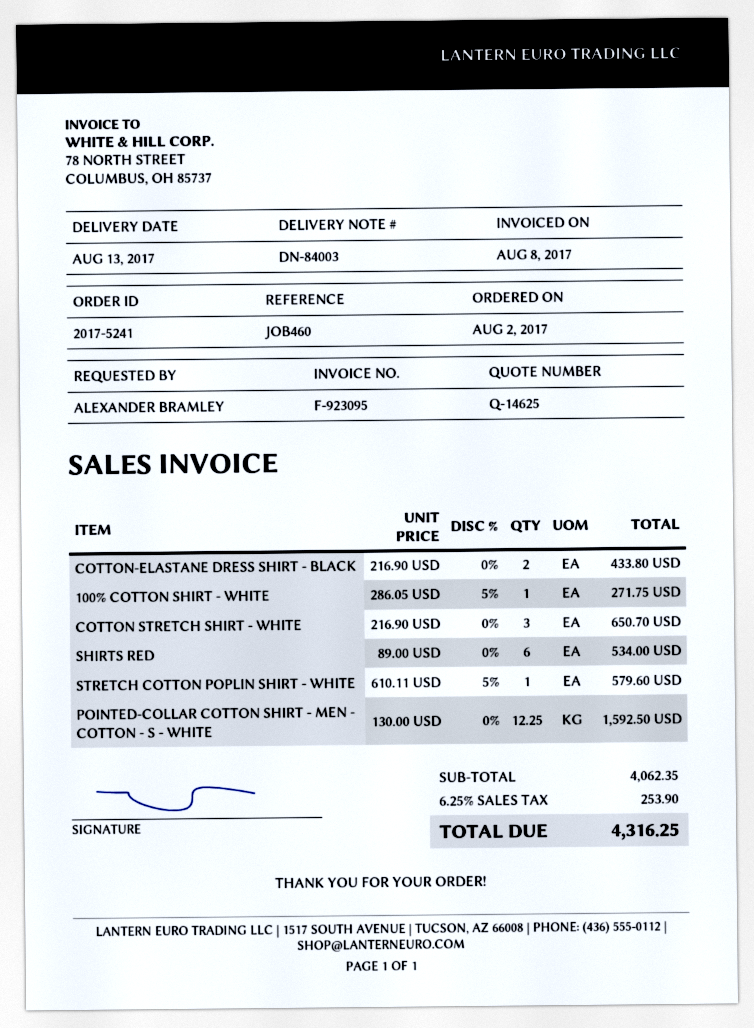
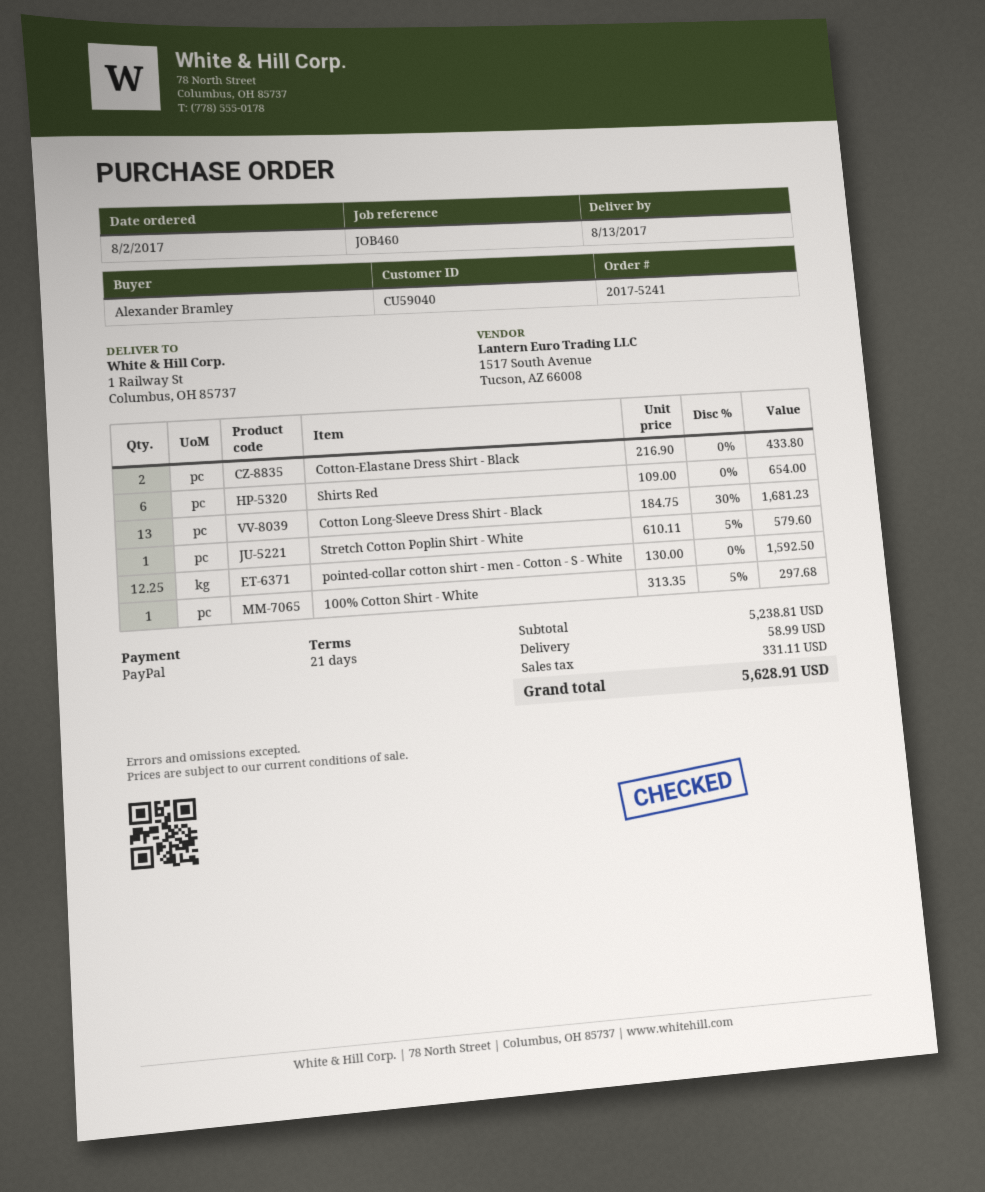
100% COTTON SHIRT - WHITE: 1 x 286.05 - 5% = 271.75 -> 1 x 313.35 - 5% = 297.68
COTTON STRETCH SHIRT - WHITE: 3 x 216.90 = 650.70 -> none
SHIRTS RED: 6 x 89.00 = 534.00 -> 6 x 109.00 = 654.00
Cotton Long-Sleeve Dress Shirt - Black: none -> 13 x 184.75 - 30% = 1681.23
subtotal: 4062.35 -> 5238.81
shipping: none -> 58.99
tax: 253.90 -> 331.11
total: 4316.25 -> 5628.91

